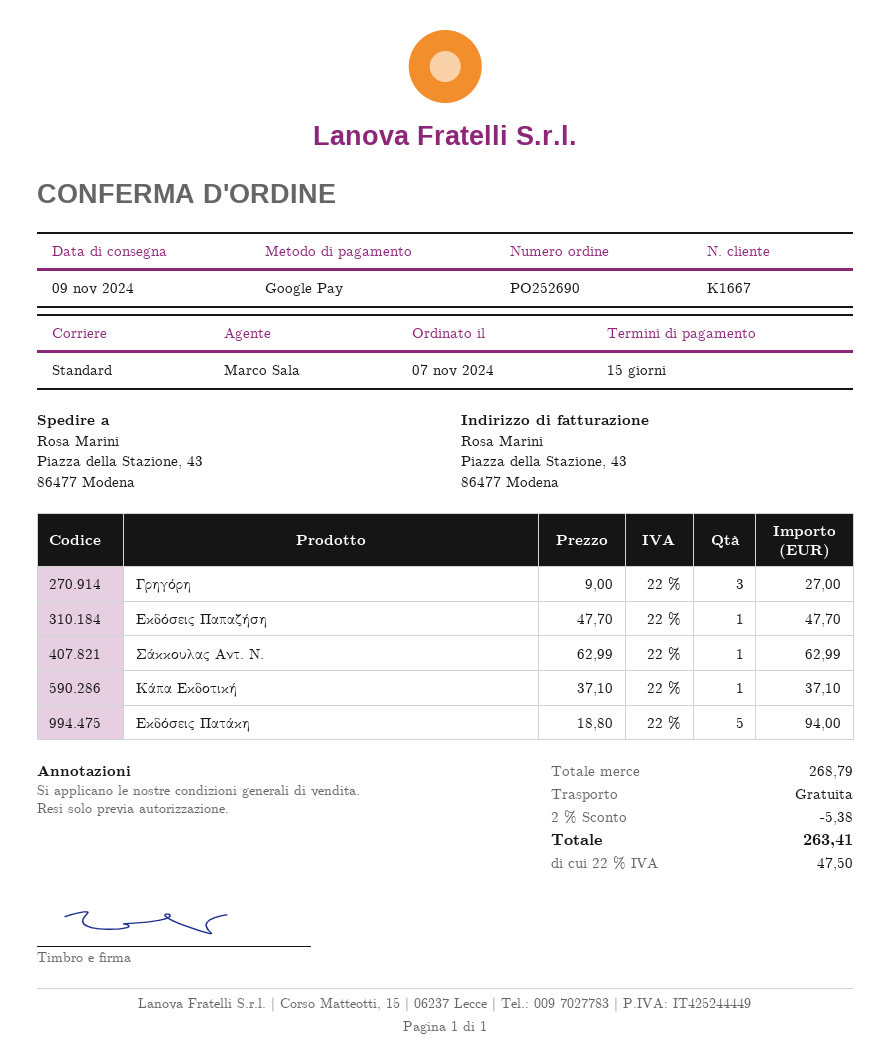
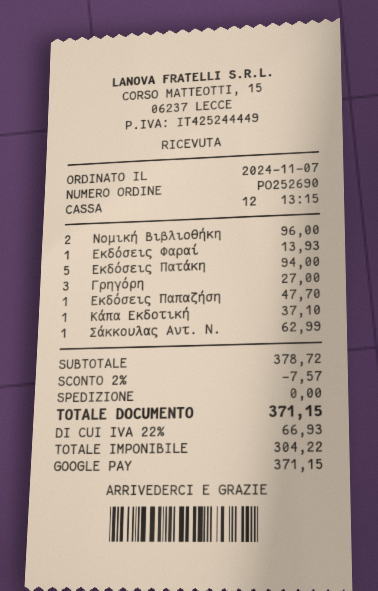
Νομική Βιβλιοθήκη: none -> 2 for 96.00
Εκδόσεις Φαραί: none -> 1 for 13.93
subtotal: 268.79 -> 378.72
discount: 2% = 5.38 -> 2% = 7.57
tax: 22% = 47.50 -> 22% = 66.93
total: 263.41 -> 371.15

